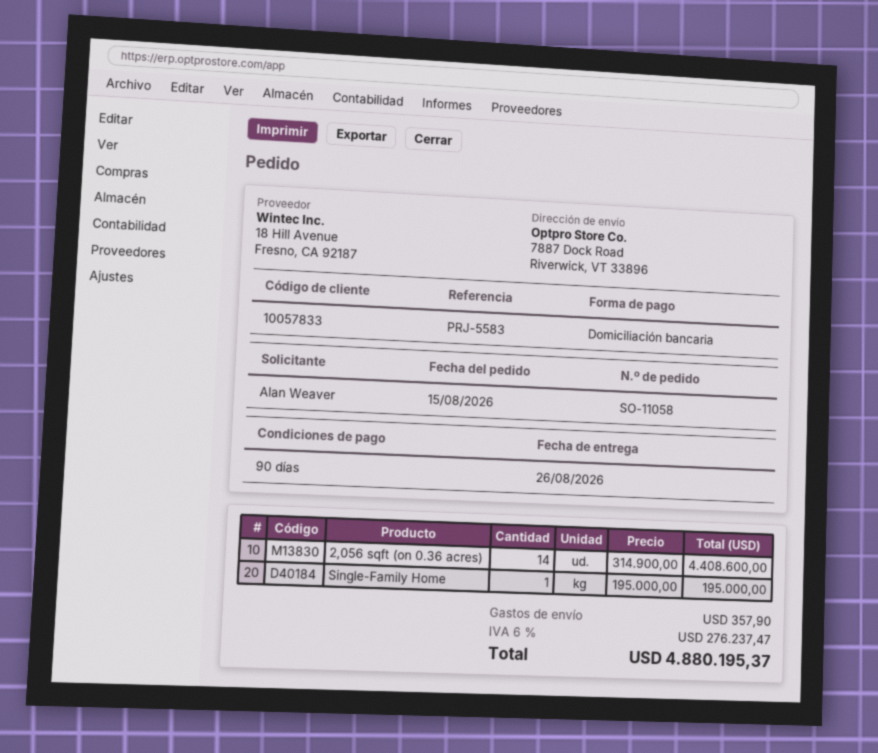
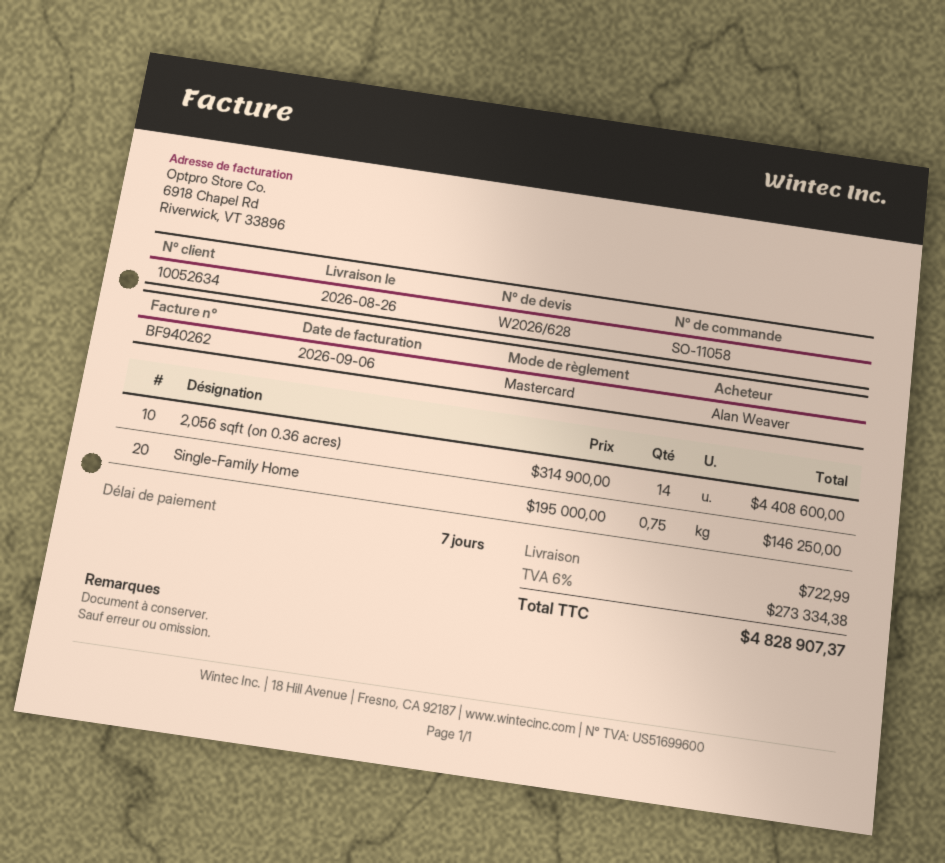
payment terms: 90 days -> 7 days
customer number: 10057833 -> 10052634
payment method: direct debit -> Mastercard
Single-Family Home: 1 x 195000.00 = 195000.00 -> 0.75 x 195000.00 = 146250.00
shipping: 357.90 -> 722.99
tax: 6% = 276237.47 -> 6% = 273334.38
total: 4880195.37 -> 4828907.37

